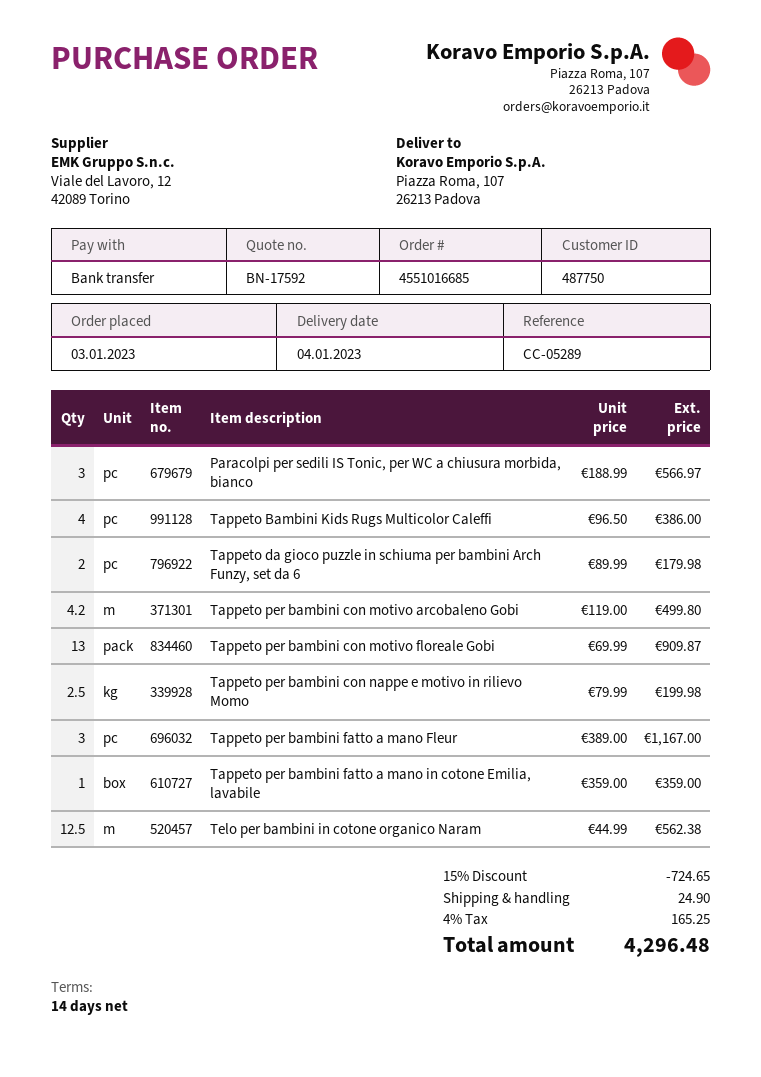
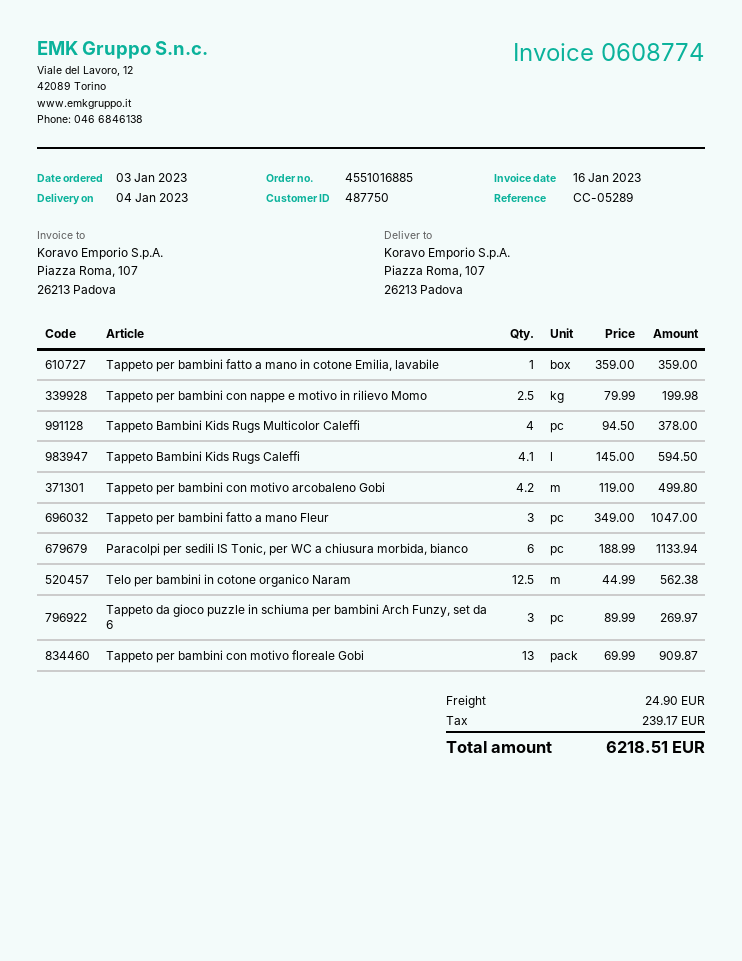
order number: 4551016685 -> 4551016885
Paracolpi per sedili IS Tonic, per WC a chiusura morbida, bianco: 3 x 188.99 = 566.97 -> 6 x 188.99 = 1133.94
Tappeto Bambini Kids Rugs Multicolor Caleffi: 4 x 96.50 = 386.00 -> 4 x 94.50 = 378.00
Tappeto da gioco puzzle in schiuma per bambini Arch Funzy, set da 6: 2 x 89.99 = 179.98 -> 3 x 89.99 = 269.97
Tappeto per bambini fatto a mano Fleur: 3 x 389.00 = 1167.00 -> 3 x 349.00 = 1047.00
Tappeto Bambini Kids Rugs Caleffi: none -> 4.1 x 145.00 = 594.50
discount: 15% = 724.65 -> none
tax: 165.25 -> 239.17
total: 4296.48 -> 6218.51

